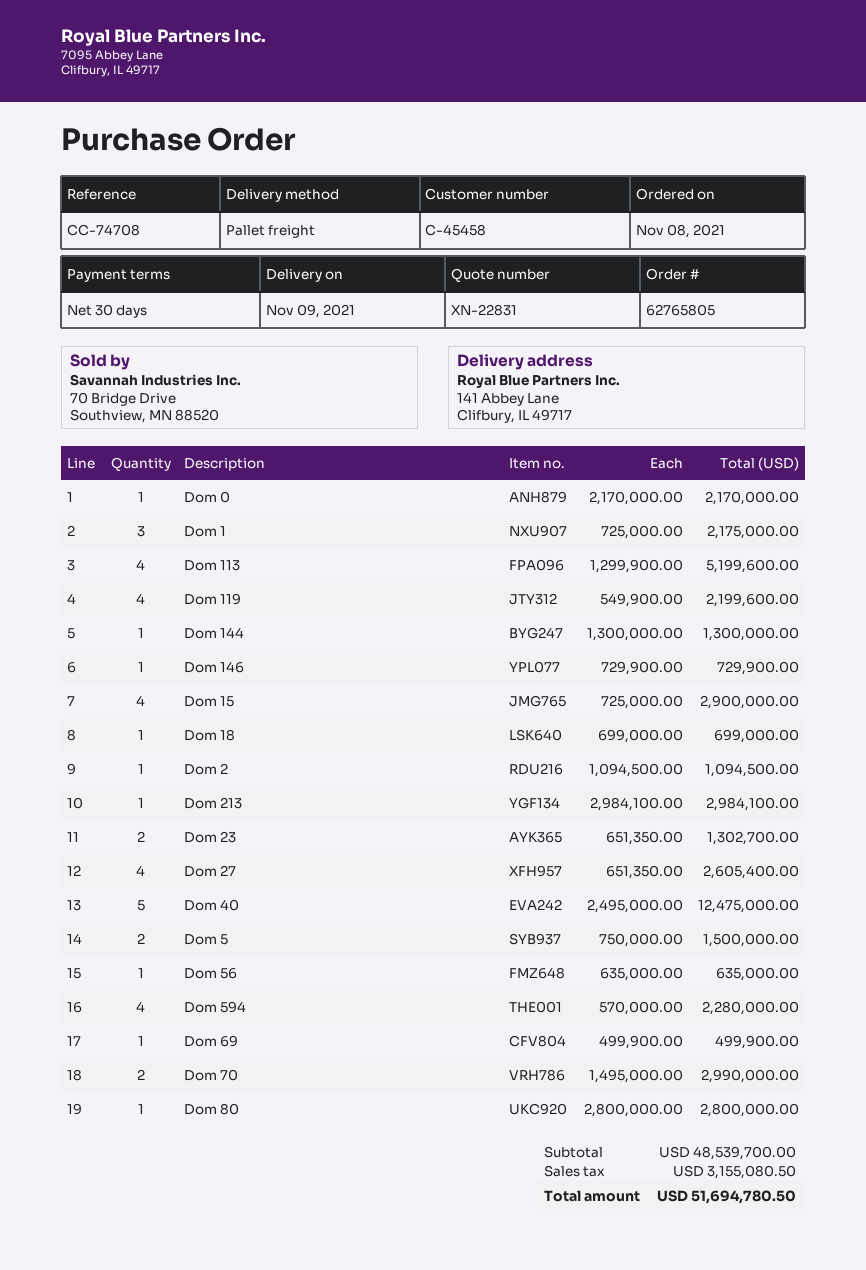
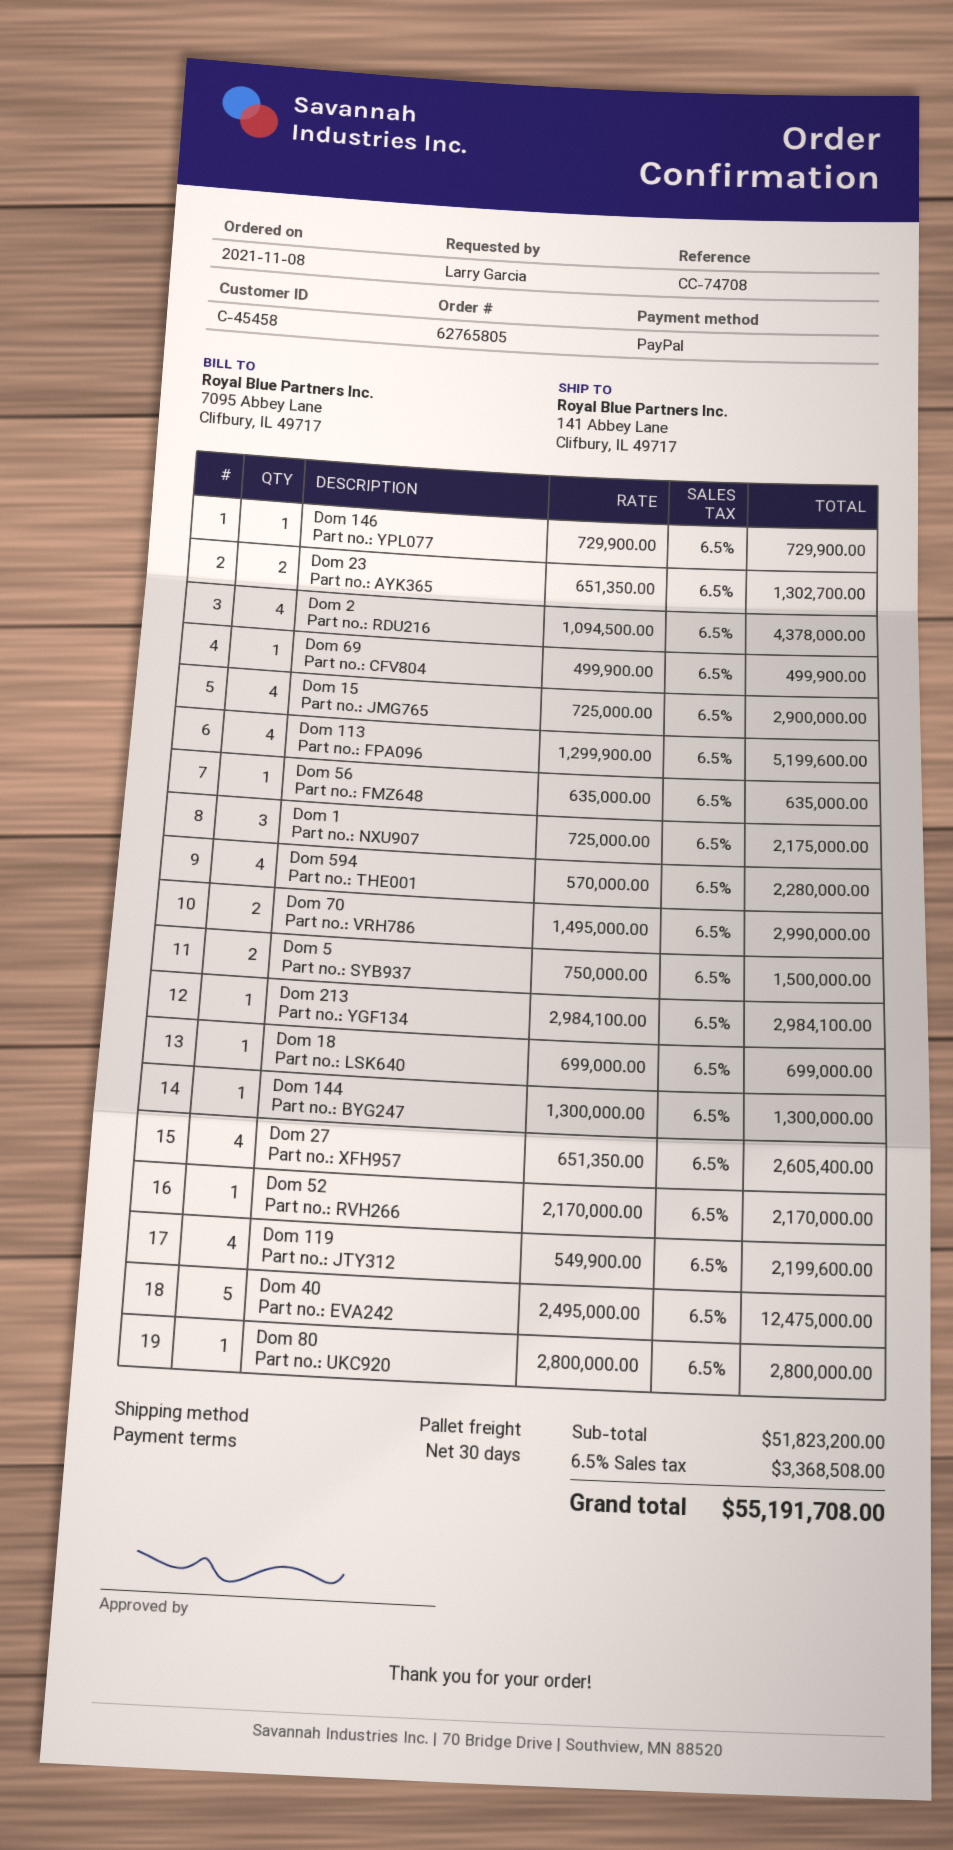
Dom 0: 1 x 2170000.00 = 2170000.00 -> none
Dom 2: 1 x 1094500.00 = 1094500.00 -> 4 x 1094500.00 = 4378000.00
Dom 52: none -> 1 x 2170000.00 = 2170000.00
subtotal: 48539700.00 -> 51823200.00
tax: 3155080.50 -> 3368508.00
total: 51694780.50 -> 55191708.00

